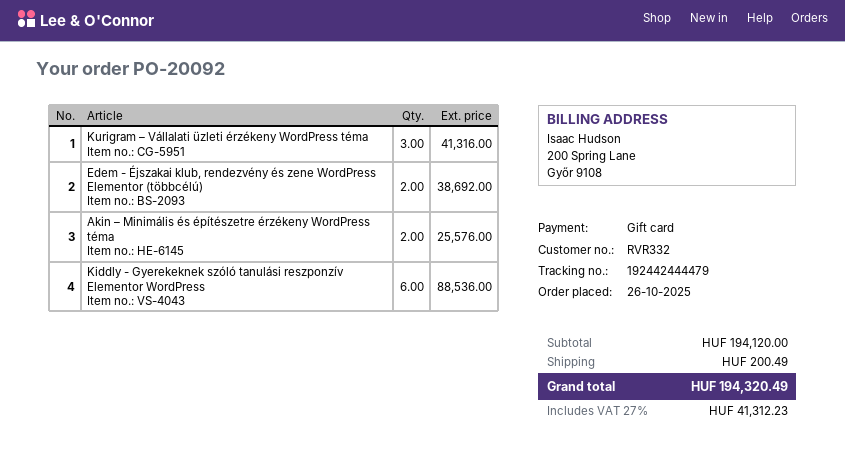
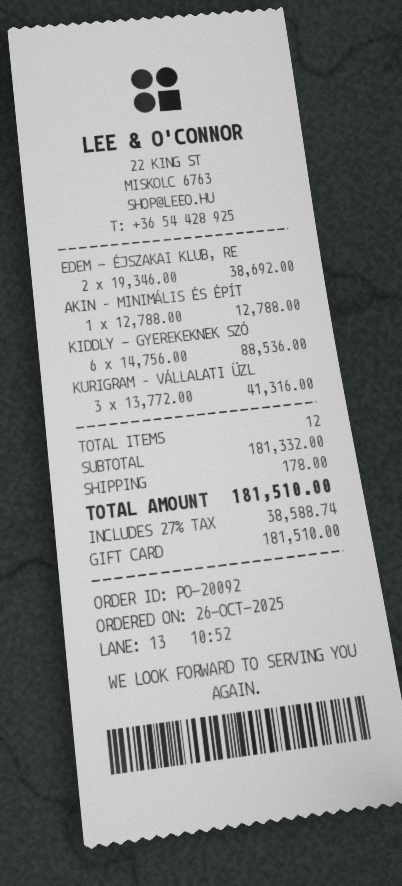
Akin – Minimális és építészetre érzékeny WordPress téma: 2 for 25576.00 -> 1 for 12788.00
subtotal: 194120.00 -> 181332.00
shipping: 200.49 -> 178.00
tax: 27% = 41312.23 -> 27% = 38588.74
total: 194320.49 -> 181510.00

